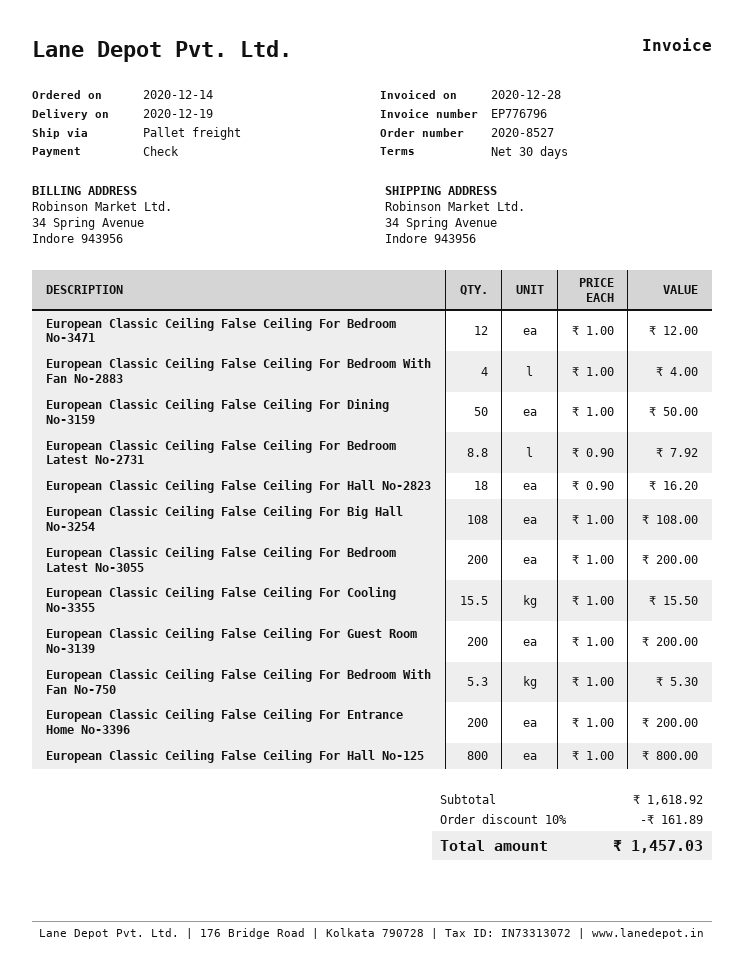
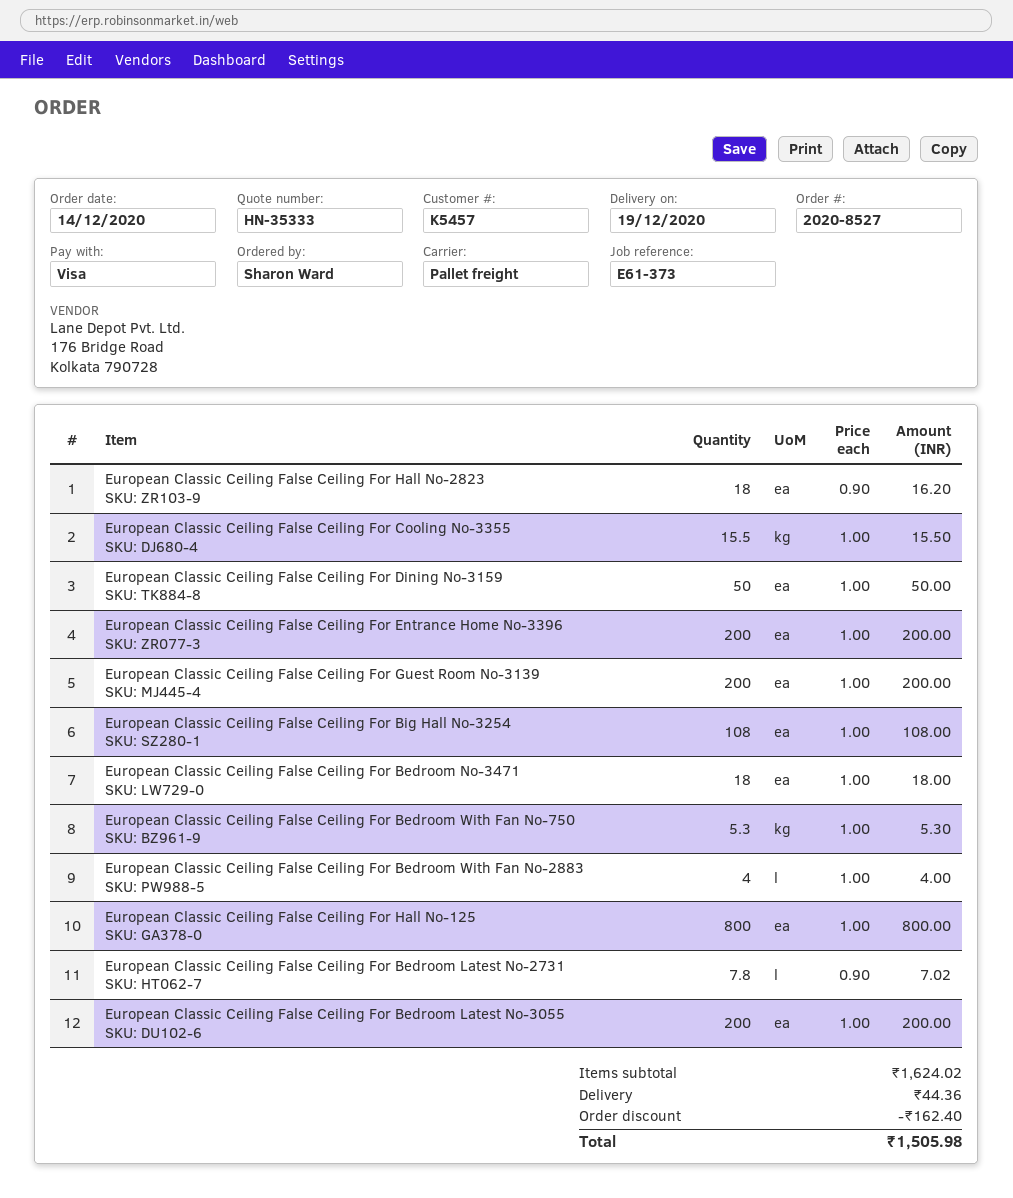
payment method: cheque -> Visa
European Classic Ceiling False Ceiling For Bedroom No-3471: 12 x 1.00 = 12.00 -> 18 x 1.00 = 18.00
European Classic Ceiling False Ceiling For Bedroom Latest No-2731: 8.8 x 0.90 = 7.92 -> 7.8 x 0.90 = 7.02
subtotal: 1618.92 -> 1624.02
discount: 161.89 -> 162.40
shipping: none -> 44.36
total: 1457.03 -> 1505.98

